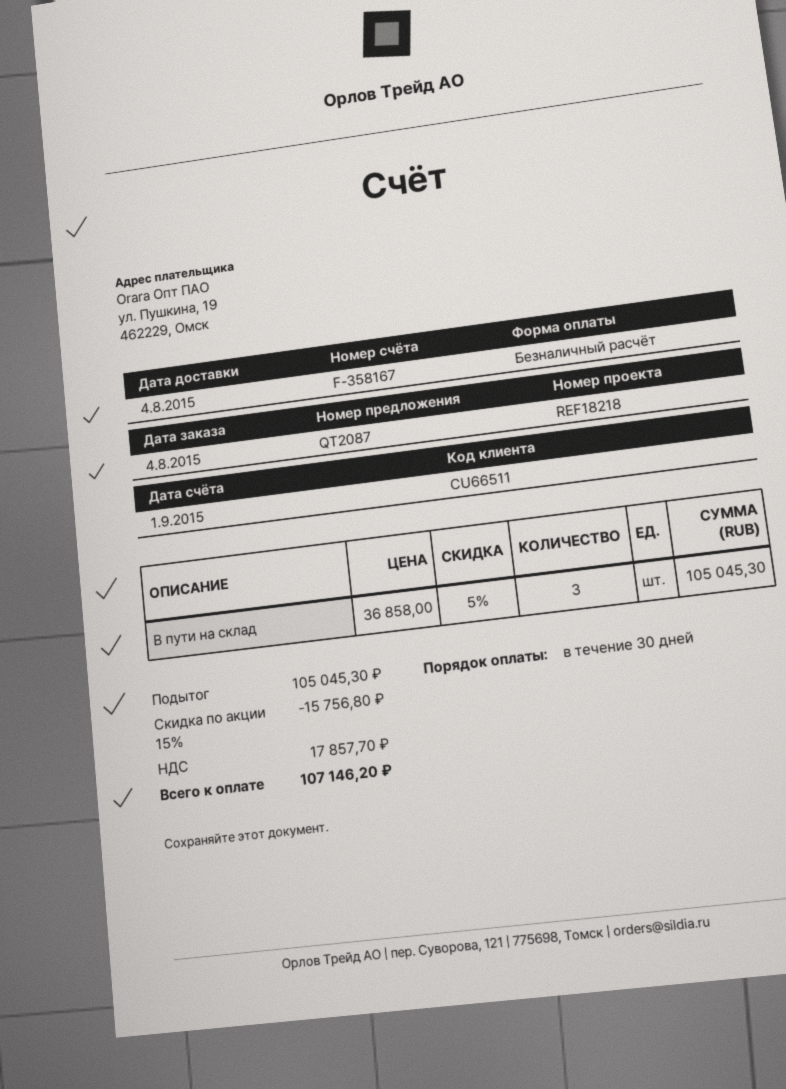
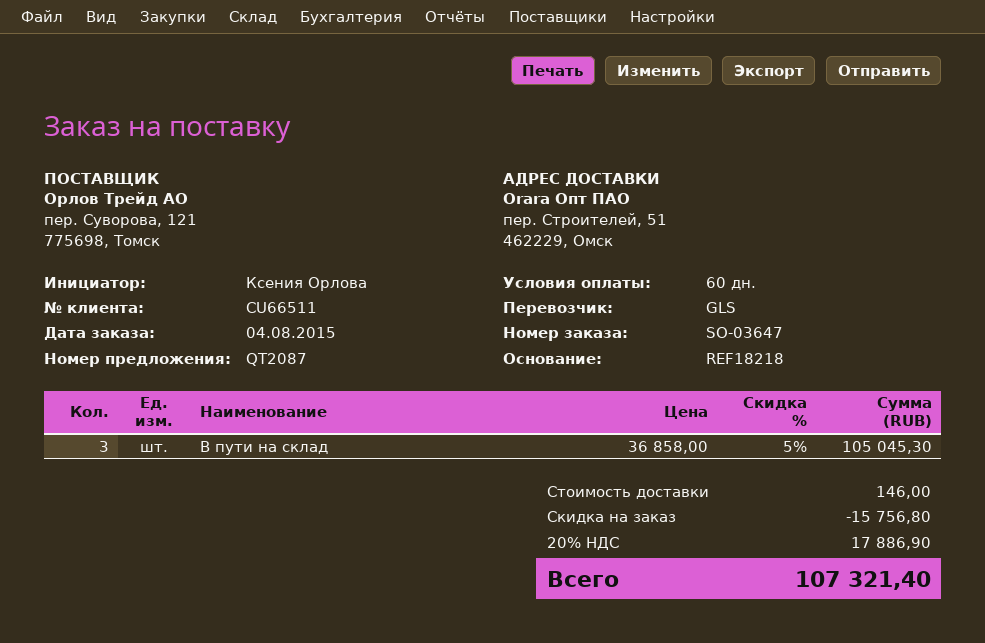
payment terms: 30 days -> 60 days
shipping: none -> 146.00
tax: 17857.70 -> 17886.90
total: 107146.20 -> 107321.40

